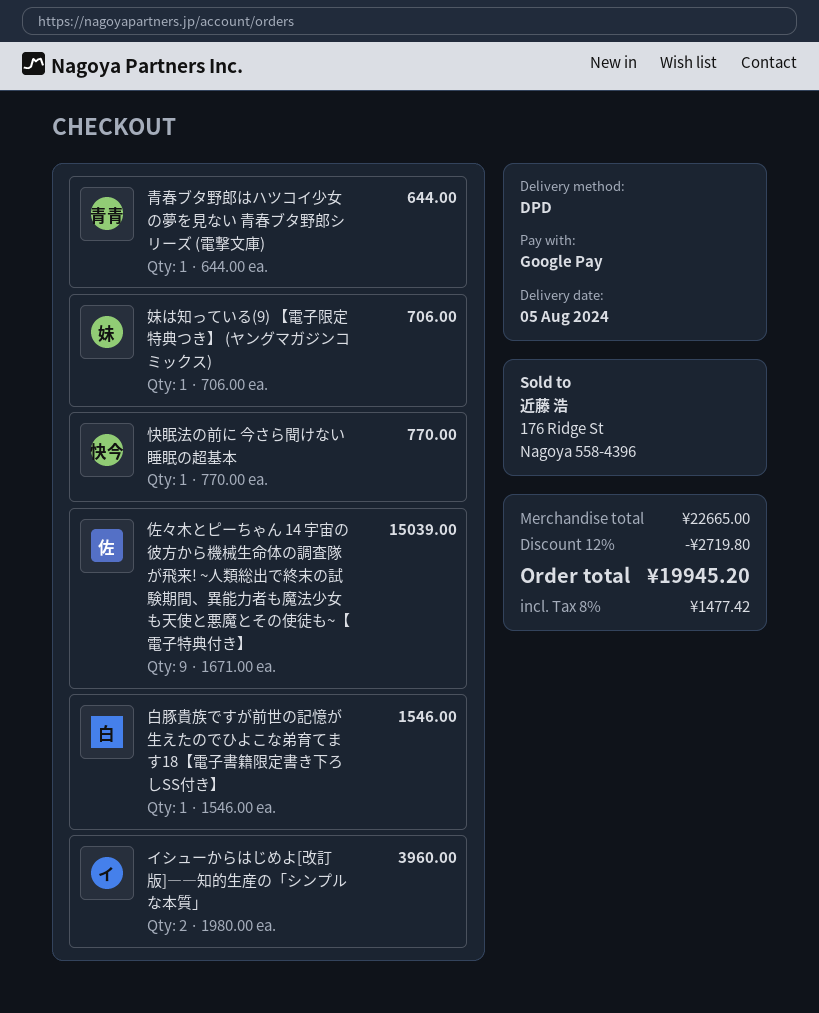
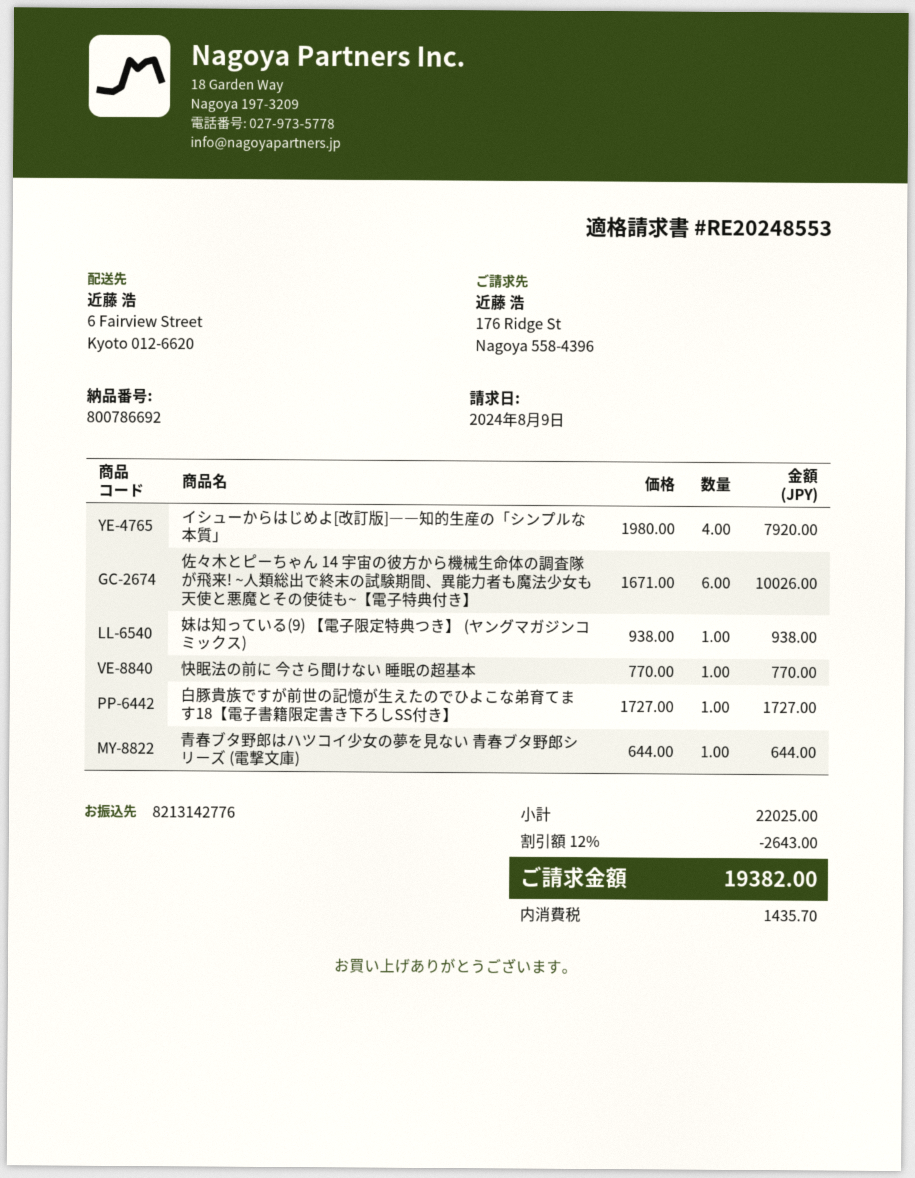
妹は知っている(9) 【電子限定特典つき】 (ヤングマガジンコミックス): 1 x 706.00 = 706.00 -> 1 x 938.00 = 938.00
佐々木とピーちゃん 14 宇宙の彼方から機械生命体の調査隊が飛来! ~人類総出で終末の試験期間、異能力者も魔法少女も天使と悪魔とその使徒も~【電子特典付き】: 9 x 1671.00 = 15039.00 -> 6 x 1671.00 = 10026.00
白豚貴族ですが前世の記憶が生えたのでひよこな弟育てます18【電子書籍限定書き下ろしSS付き】: 1 x 1546.00 = 1546.00 -> 1 x 1727.00 = 1727.00
イシューからはじめよ[改訂版]――知的生産の「シンプルな本質」: 2 x 1980.00 = 3960.00 -> 4 x 1980.00 = 7920.00
subtotal: 22665.00 -> 22025.00
discount: 12% = 2719.80 -> 12% = 2643.00
tax: 1477.42 -> 1435.70
total: 19945.20 -> 19382.00

